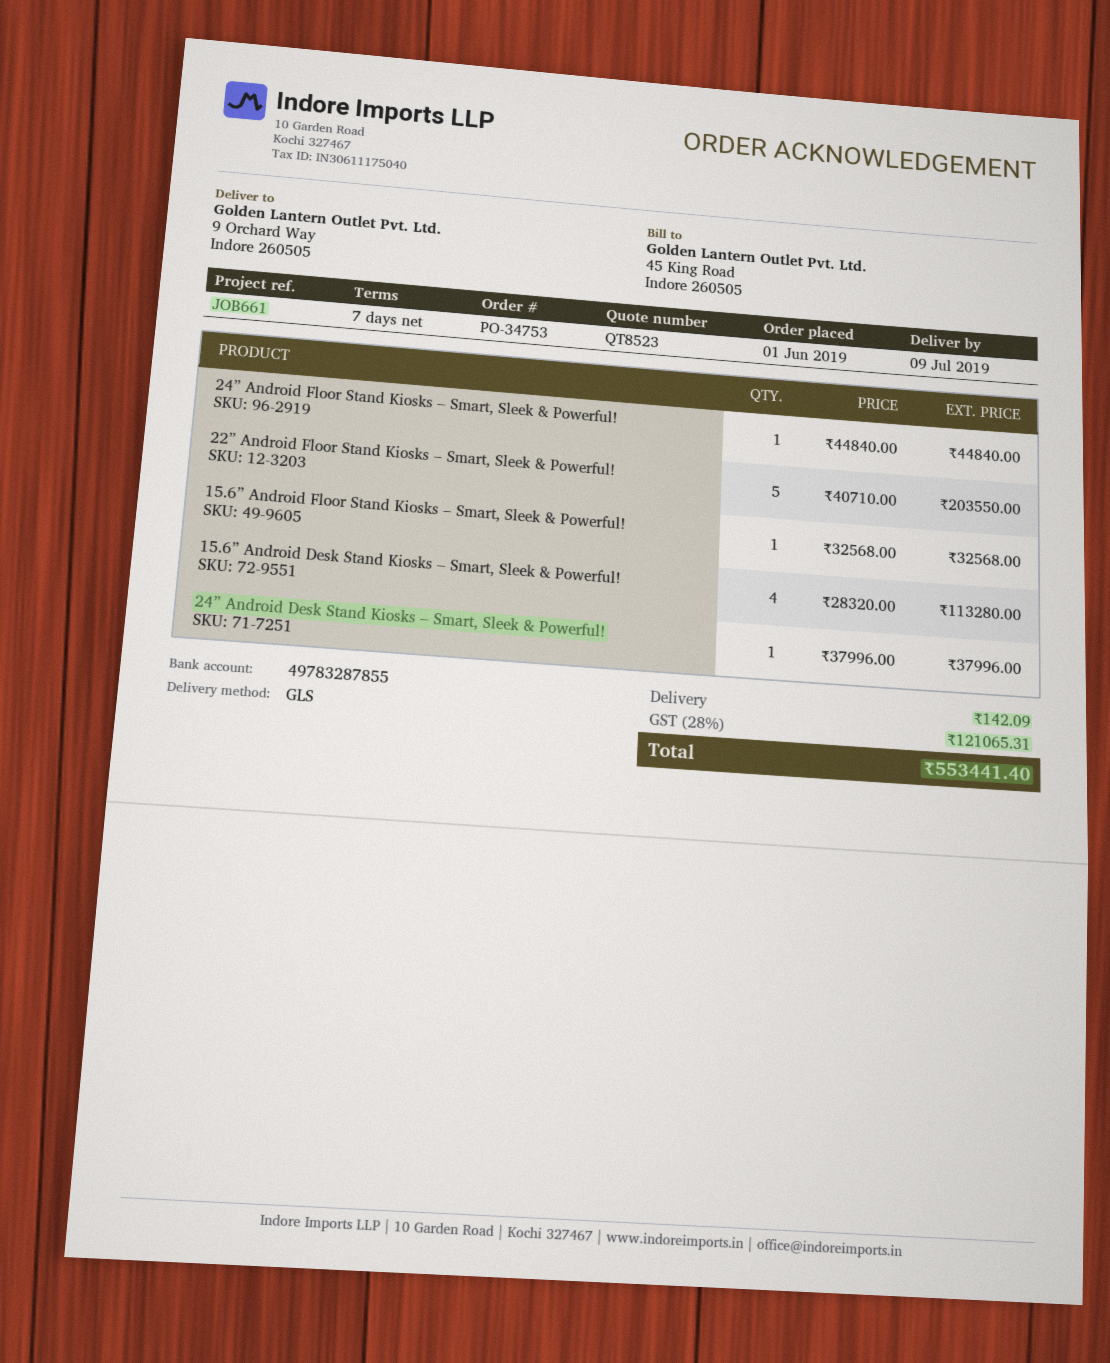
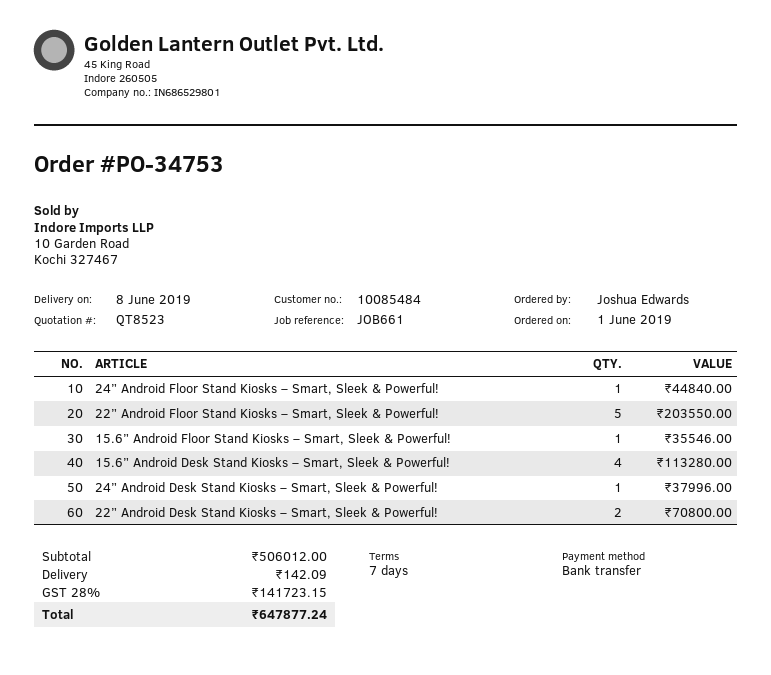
delivery date: 2019-07-09 -> 2019-06-08
15.6” Android Floor Stand Kiosks – Smart, Sleek & Powerful!: 1 for 32568.00 -> 1 for 35546.00
22” Android Desk Stand Kiosks – Smart, Sleek & Powerful!: none -> 2 for 70800.00
tax: 28% = 121065.31 -> 28% = 141723.15
total: 553441.40 -> 647877.24

